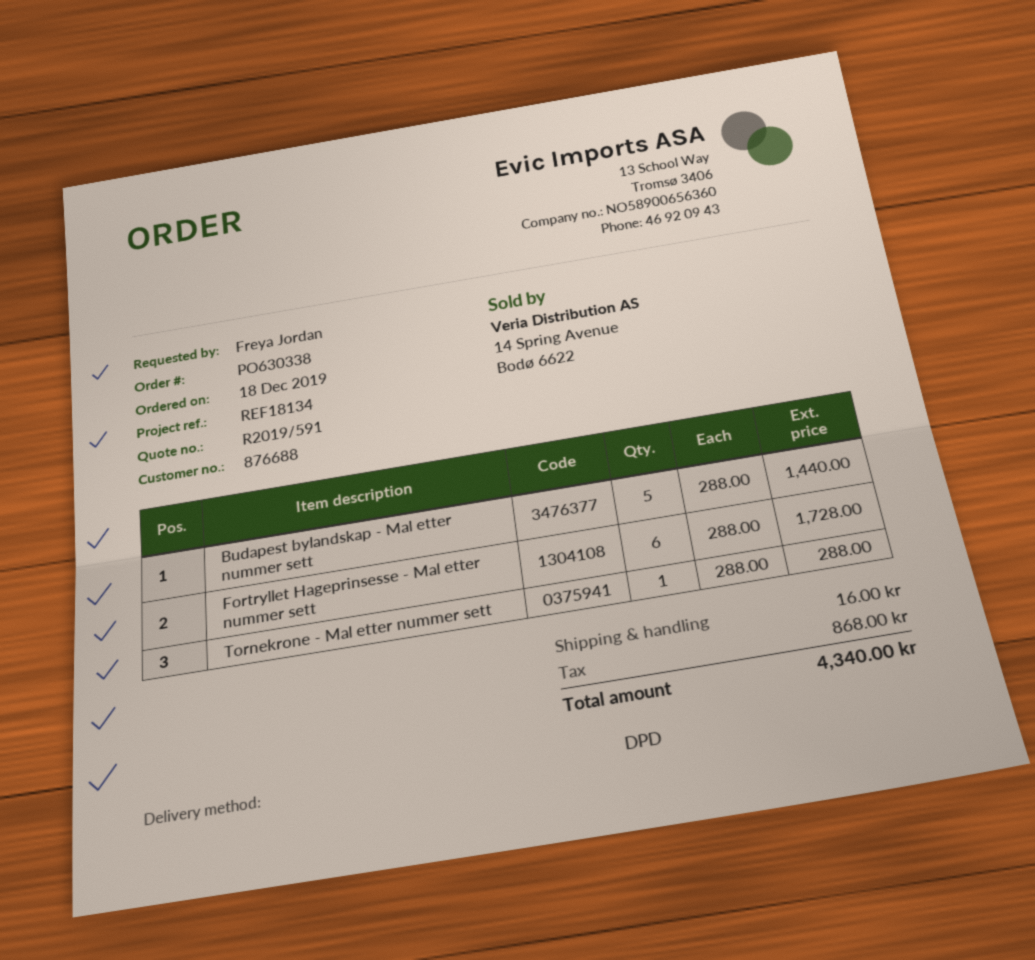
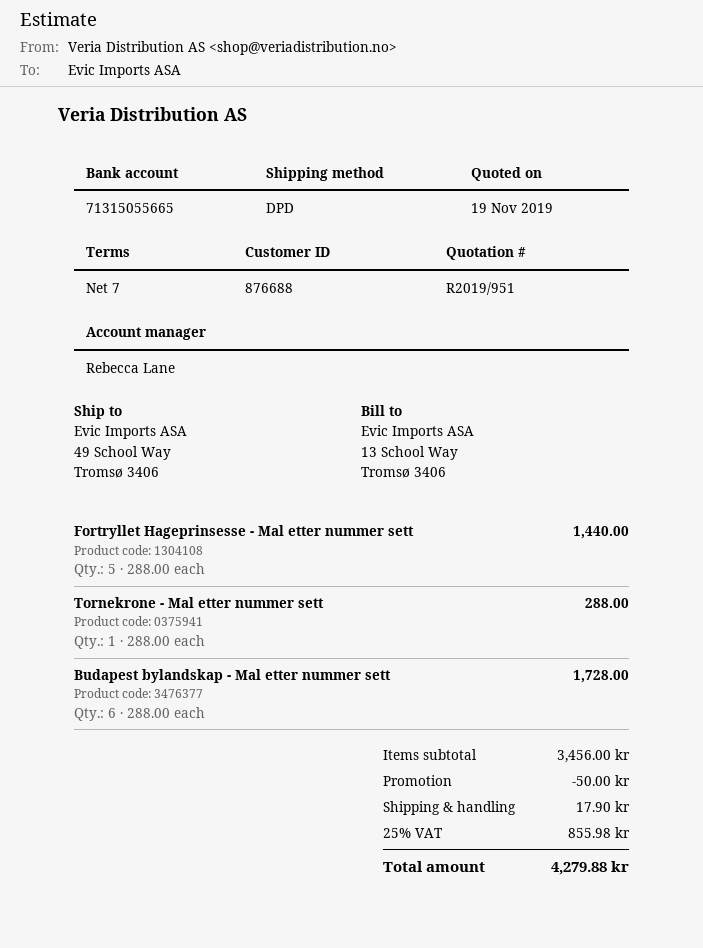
quote number: R2019/591 -> R2019/951
Budapest bylandskap - Mal etter nummer sett: 5 x 288.00 = 1440.00 -> 6 x 288.00 = 1728.00
Fortryllet Hageprinsesse - Mal etter nummer sett: 6 x 288.00 = 1728.00 -> 5 x 288.00 = 1440.00
discount: none -> 50.00
shipping: 16.00 -> 17.90
tax: 868.00 -> 855.98
total: 4340.00 -> 4279.88

